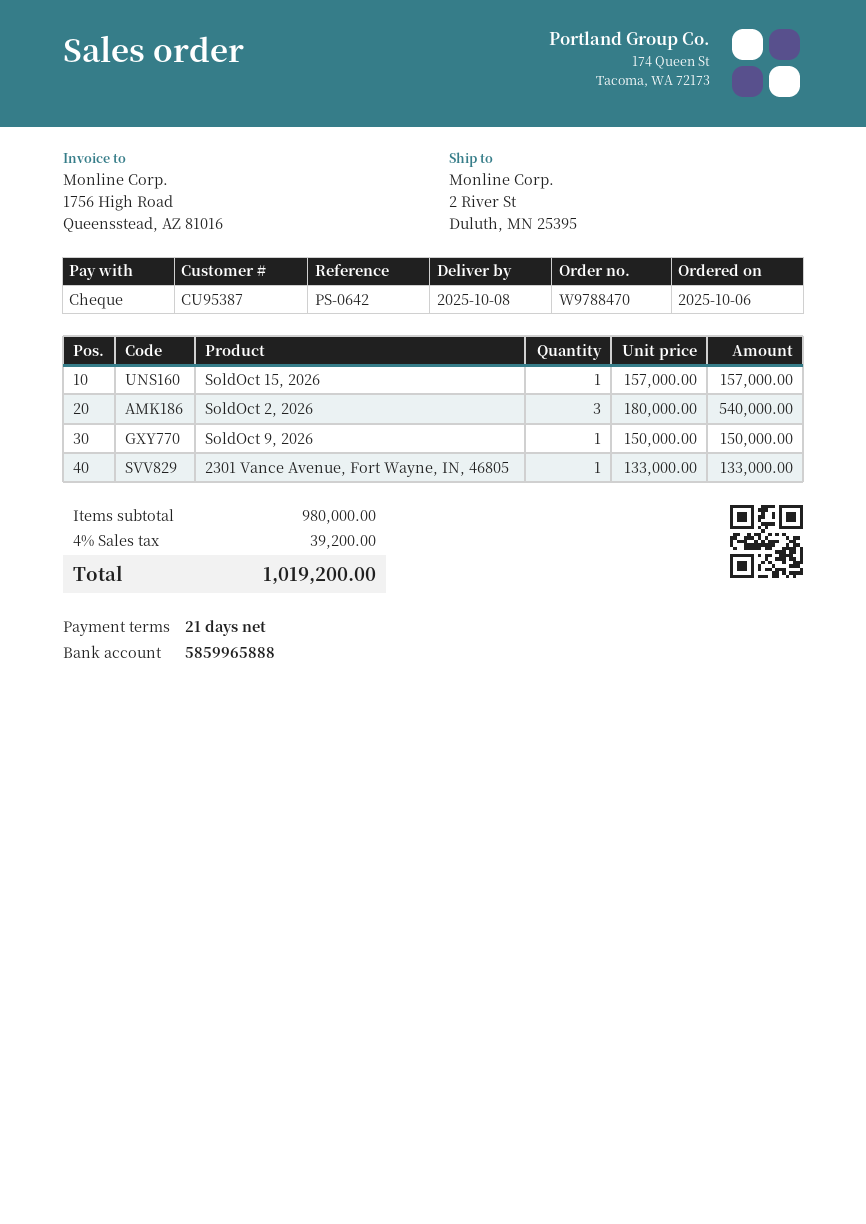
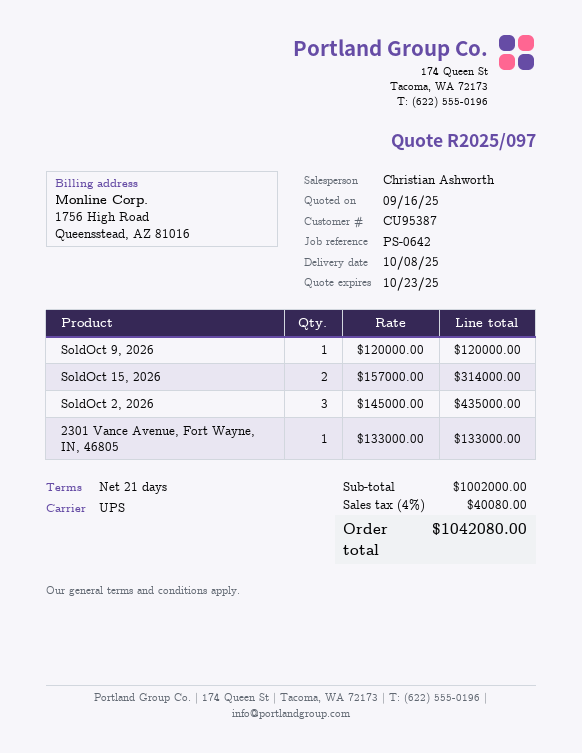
SoldOct 15, 2026: 1 x 157000.00 = 157000.00 -> 2 x 157000.00 = 314000.00
SoldOct 2, 2026: 3 x 180000.00 = 540000.00 -> 3 x 145000.00 = 435000.00
SoldOct 9, 2026: 1 x 150000.00 = 150000.00 -> 1 x 120000.00 = 120000.00
subtotal: 980000.00 -> 1002000.00
tax: 4% = 39200.00 -> 4% = 40080.00
total: 1019200.00 -> 1042080.00

